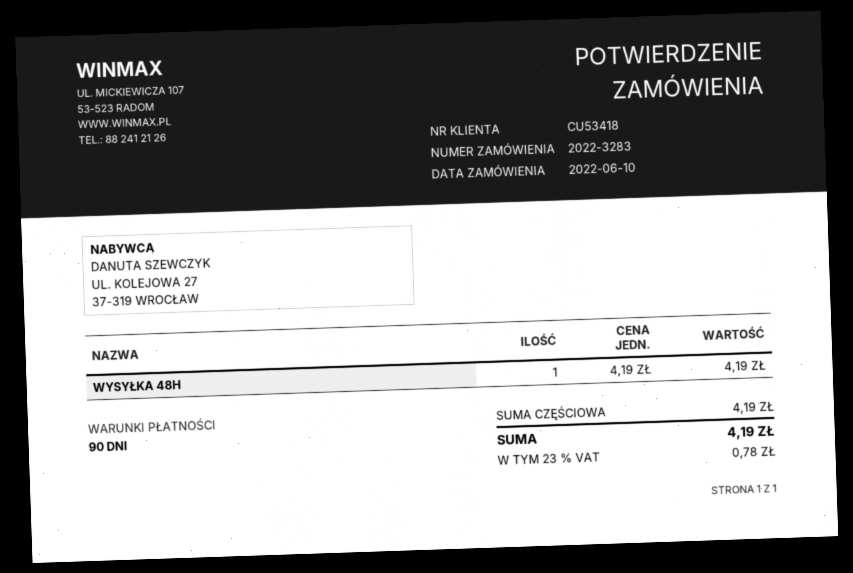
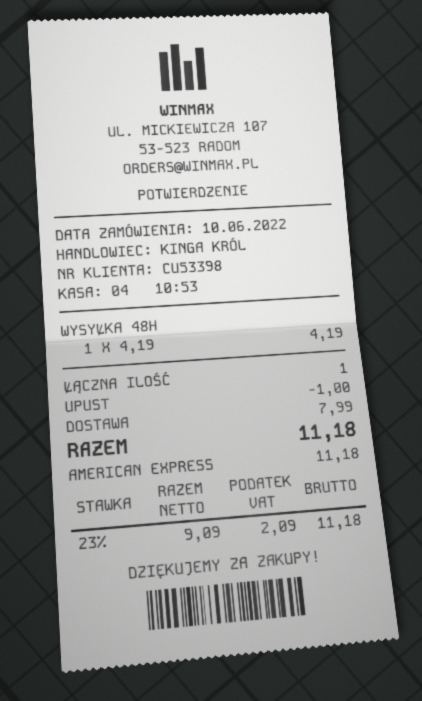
customer number: CU53418 -> CU53398
discount: none -> 1.00
shipping: none -> 7.99
tax: 23% = 0.78 -> 23% = 2.09
total: 4.19 -> 11.18

